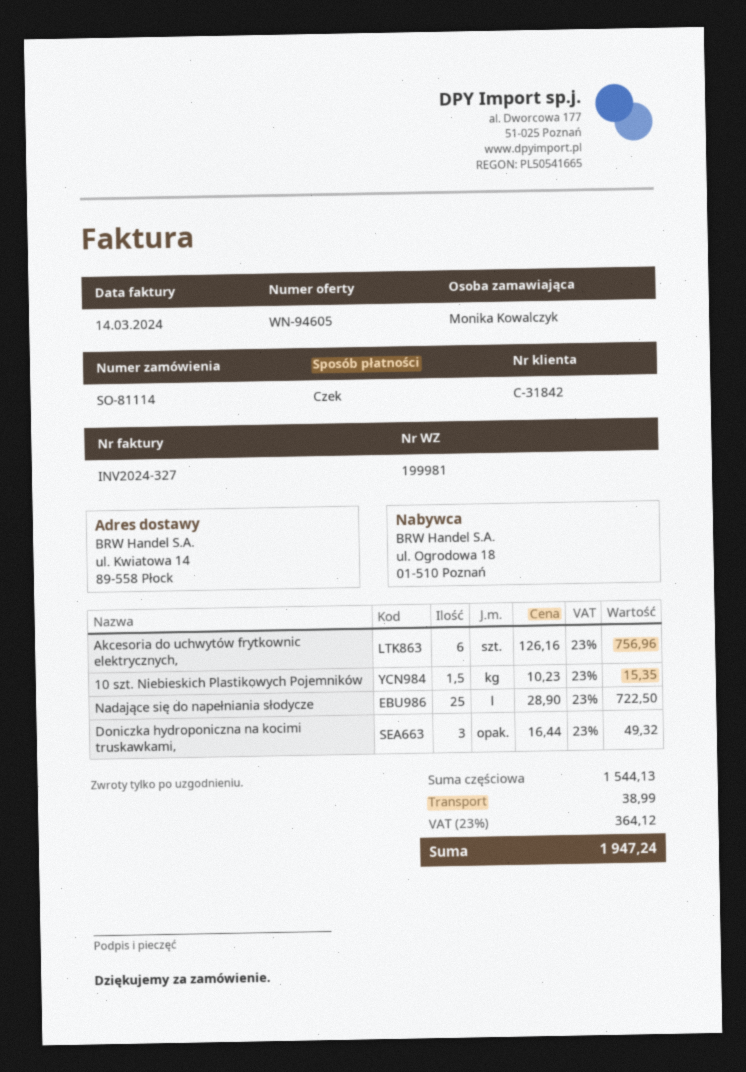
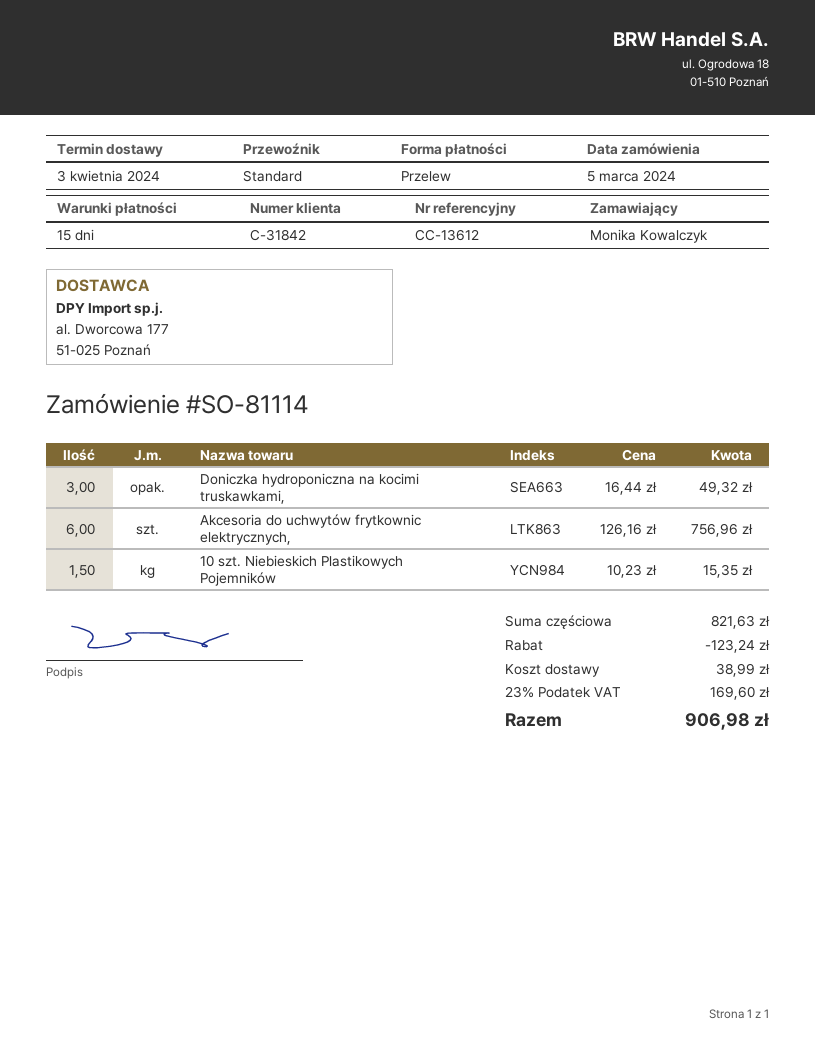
payment method: cheque -> bank transfer
Nadające się do napełniania słodycze: 25 x 28.90 = 722.50 -> none
subtotal: 1544.13 -> 821.63
discount: none -> 123.24
tax: 23% = 364.12 -> 23% = 169.60
total: 1947.24 -> 906.98

